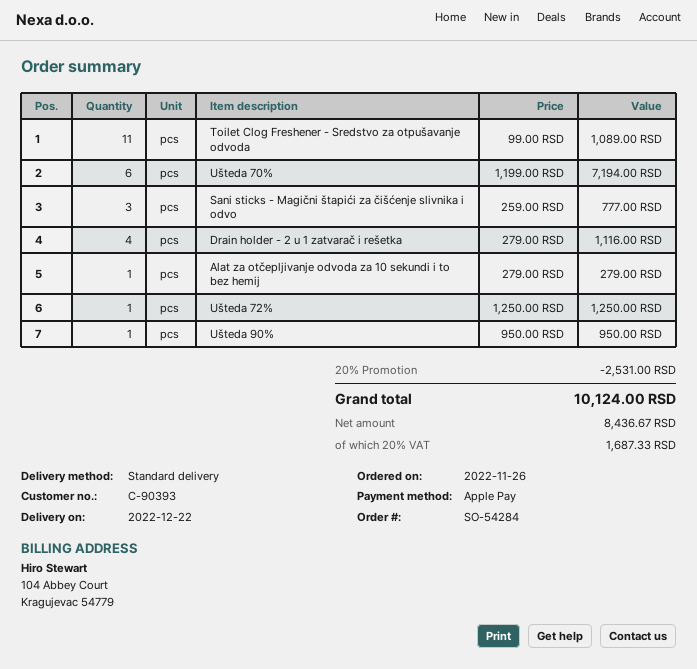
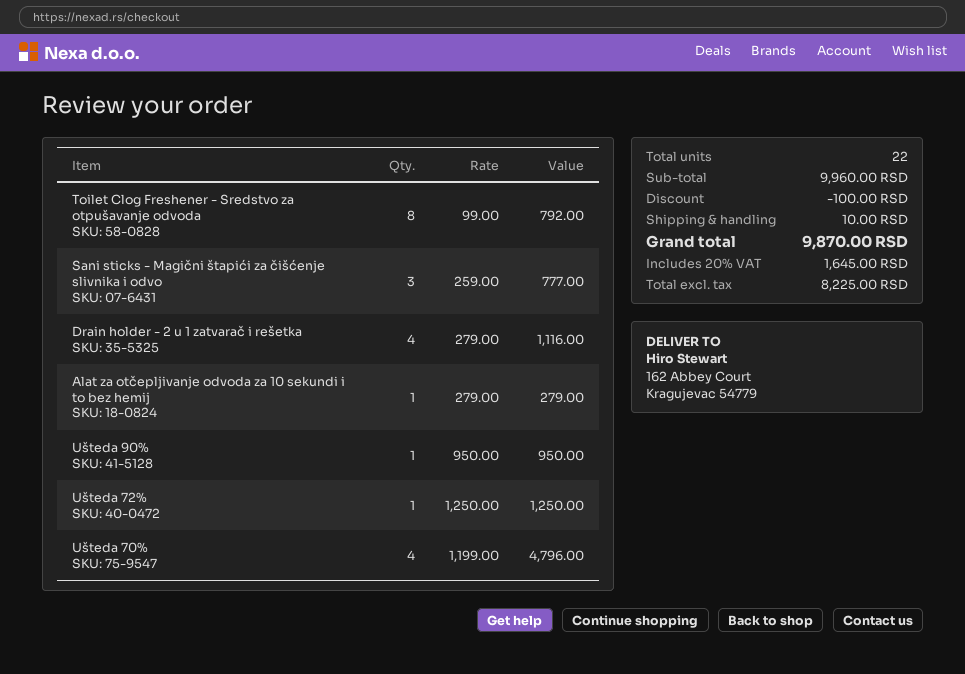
Toilet Clog Freshener - Sredstvo za otpušavanje odvoda: 11 x 99.00 = 1089.00 -> 8 x 99.00 = 792.00
Ušteda 70%: 6 x 1199.00 = 7194.00 -> 4 x 1199.00 = 4796.00
discount: 2531.00 -> 100.00
shipping: none -> 10.00
net: 8436.67 -> 8225.00
tax: 20% = 1687.33 -> 20% = 1645.00
total: 10124.00 -> 9870.00

